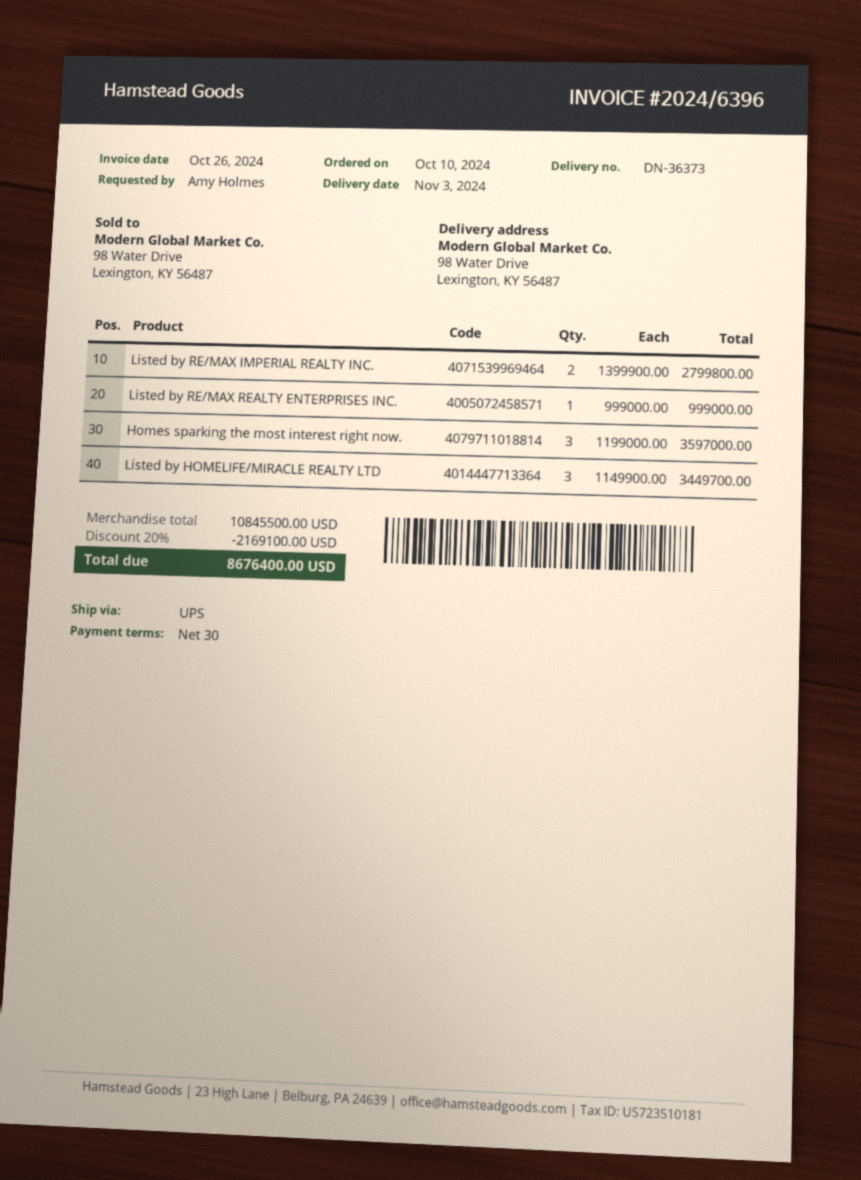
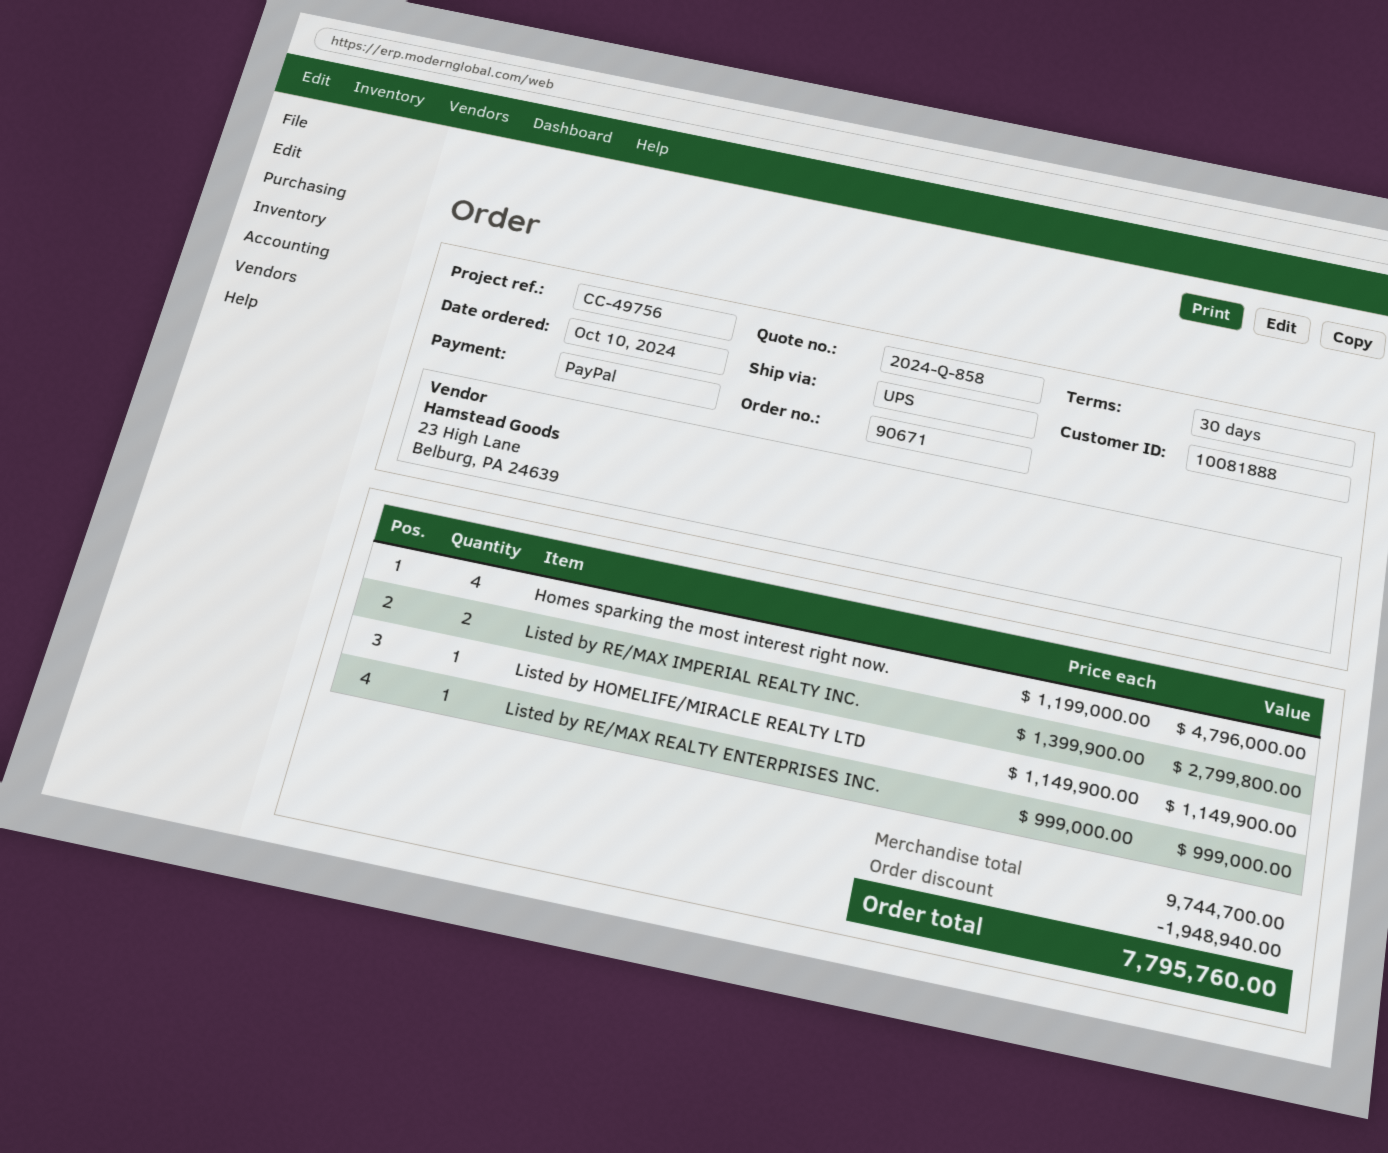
Homes sparking the most interest right now.: 3 x 1199000.00 = 3597000.00 -> 4 x 1199000.00 = 4796000.00
Listed by HOMELIFE/MIRACLE REALTY LTD: 3 x 1149900.00 = 3449700.00 -> 1 x 1149900.00 = 1149900.00
subtotal: 10845500.00 -> 9744700.00
discount: 2169100.00 -> 1948940.00
total: 8676400.00 -> 7795760.00

